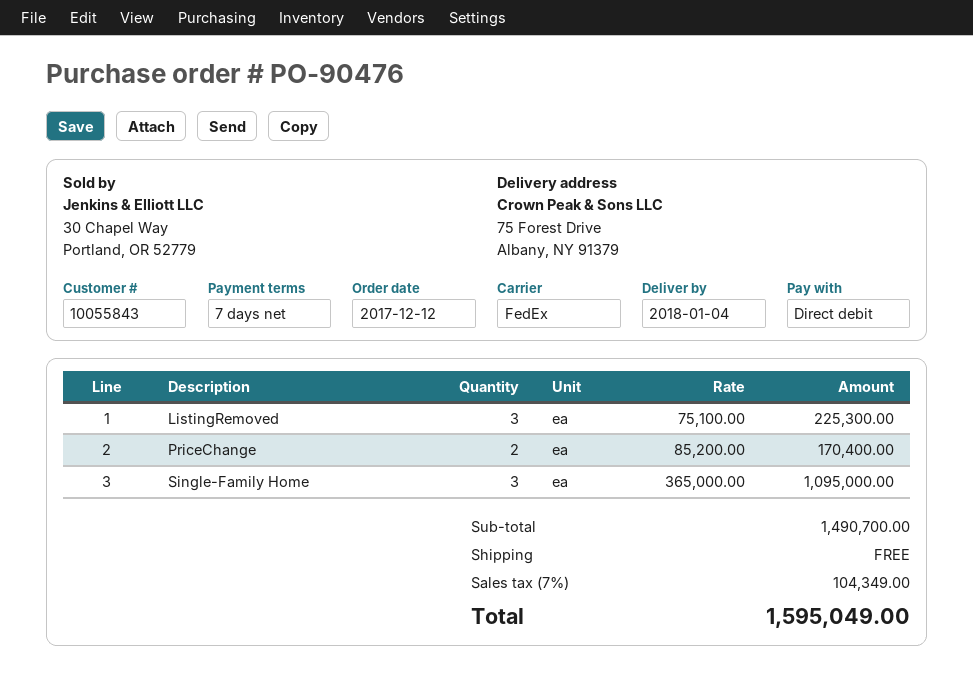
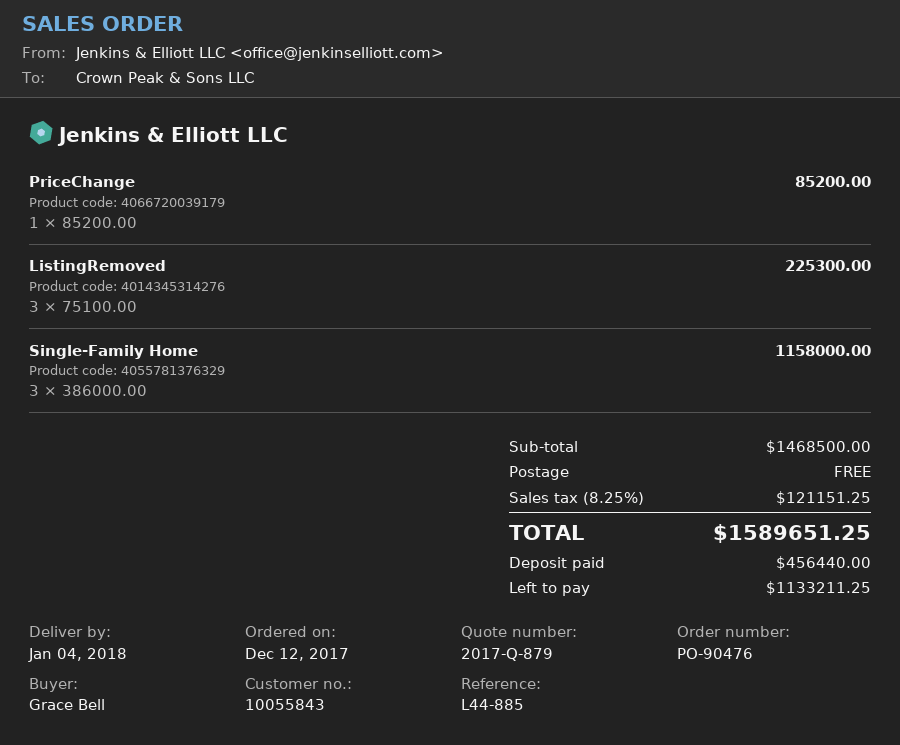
PriceChange: 2 x 85200.00 = 170400.00 -> 1 x 85200.00 = 85200.00
Single-Family Home: 3 x 365000.00 = 1095000.00 -> 3 x 386000.00 = 1158000.00
subtotal: 1490700.00 -> 1468500.00
tax: 7% = 104349.00 -> 8.25% = 121151.25
total: 1595049.00 -> 1589651.25

